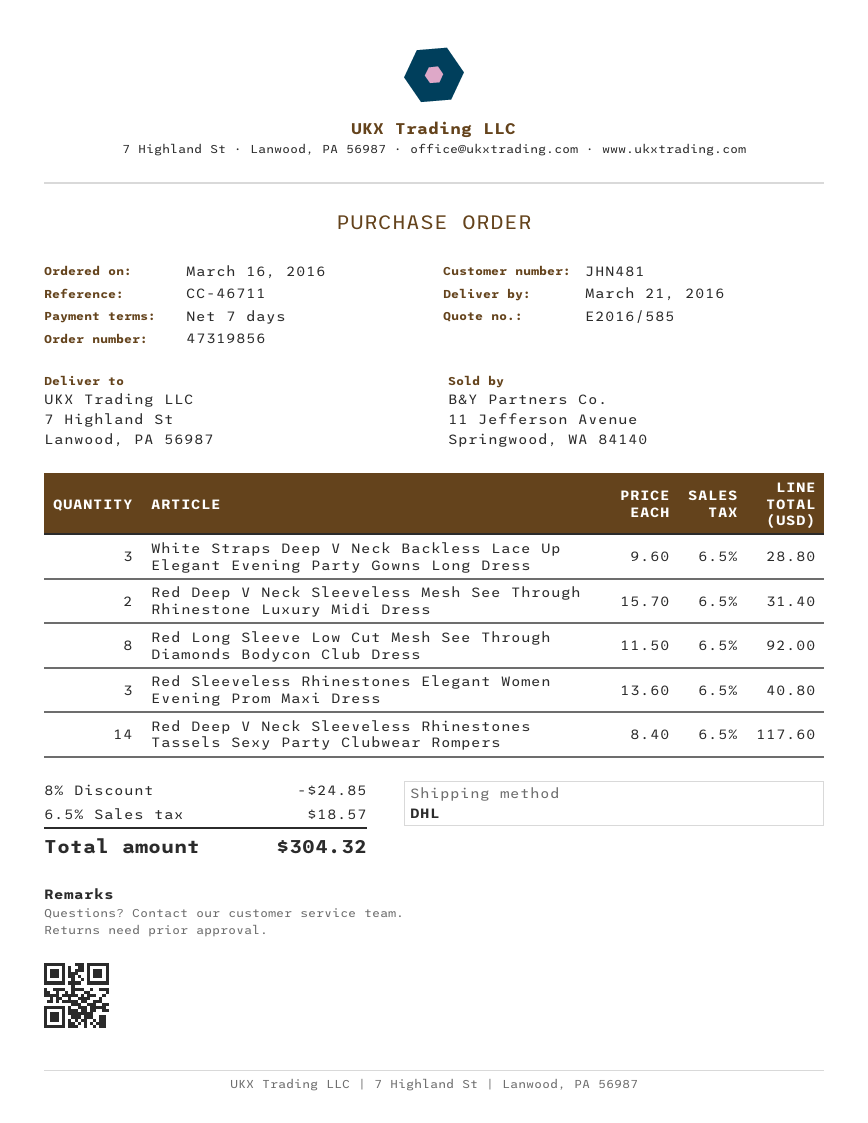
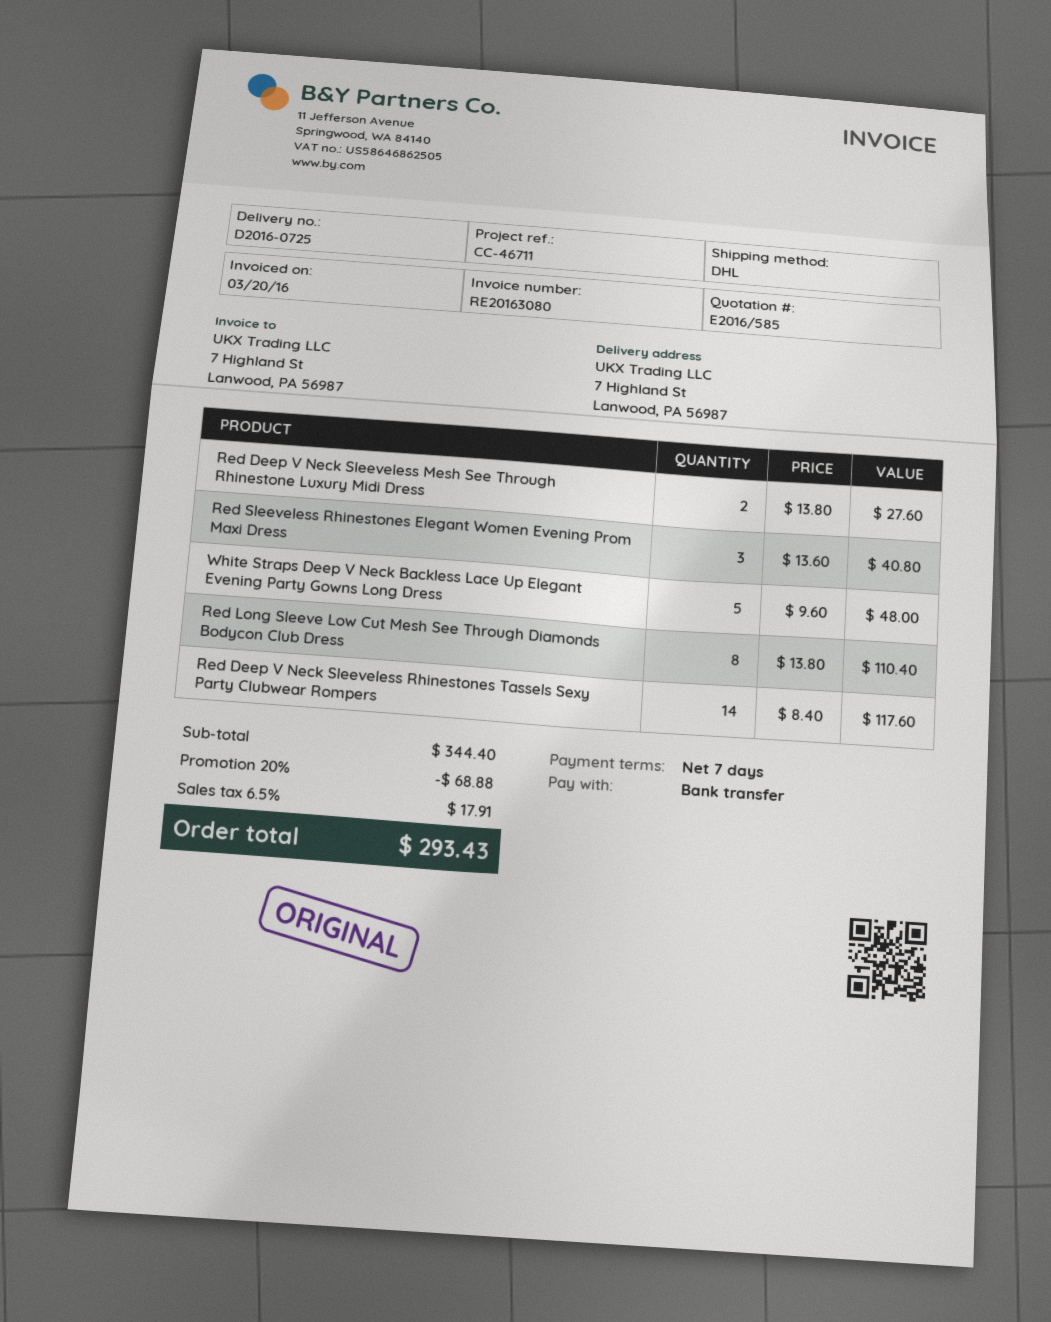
White Straps Deep V Neck Backless Lace Up Elegant Evening Party Gowns Long Dress: 3 x 9.60 = 28.80 -> 5 x 9.60 = 48.00
Red Deep V Neck Sleeveless Mesh See Through Rhinestone Luxury Midi Dress: 2 x 15.70 = 31.40 -> 2 x 13.80 = 27.60
Red Long Sleeve Low Cut Mesh See Through Diamonds Bodycon Club Dress: 8 x 11.50 = 92.00 -> 8 x 13.80 = 110.40
discount: 8% = 24.85 -> 20% = 68.88
tax: 6.5% = 18.57 -> 6.5% = 17.91
total: 304.32 -> 293.43

